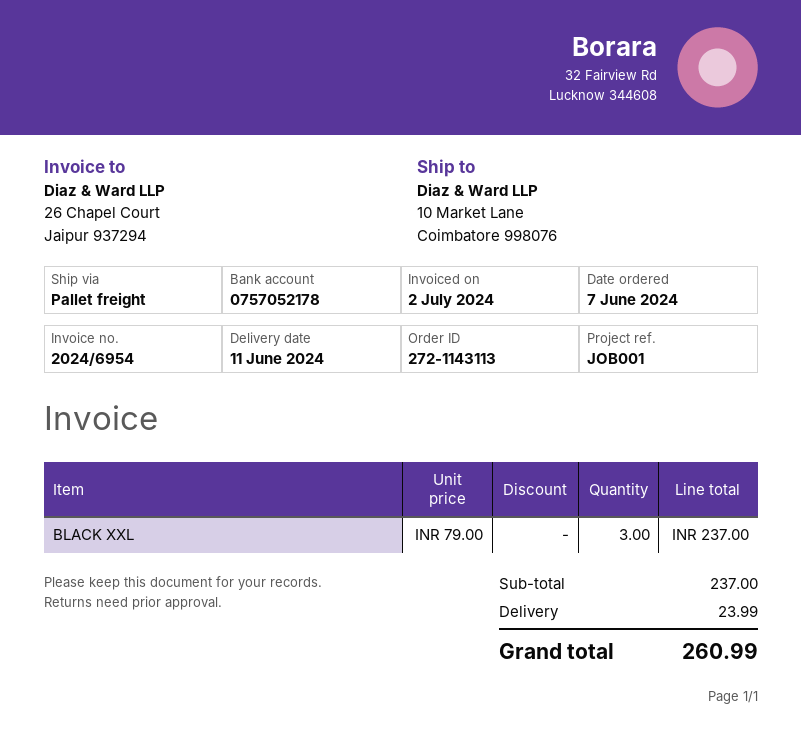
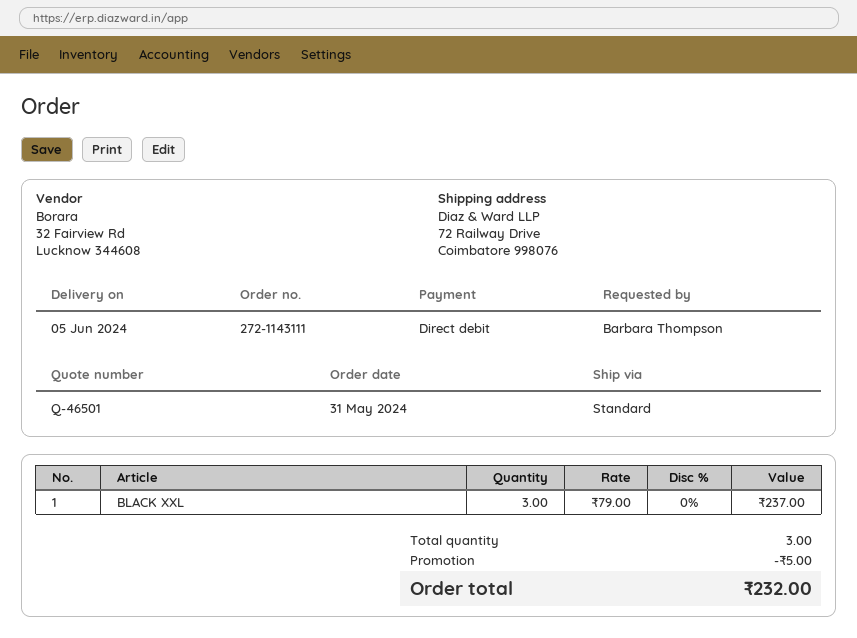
order number: 272-1143113 -> 272-1143111
order date: 2024-06-07 -> 2024-05-31
delivery date: 2024-06-11 -> 2024-06-05
shipping method: pallet freight -> standard
ship to: 10 Market Lane, Coimbatore 998076 -> 72 Railway Drive, Coimbatore 998076
discount: none -> 5.00
shipping: 23.99 -> none
total: 260.99 -> 232.00

